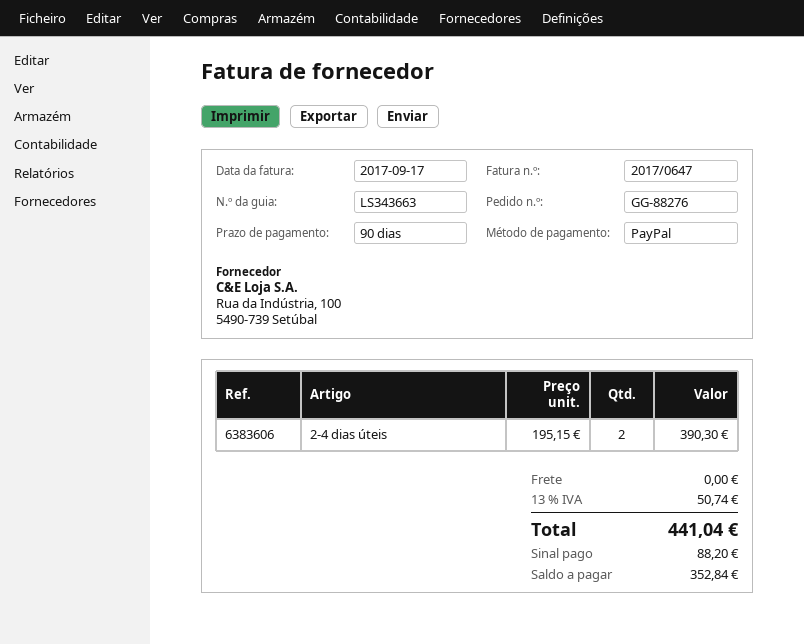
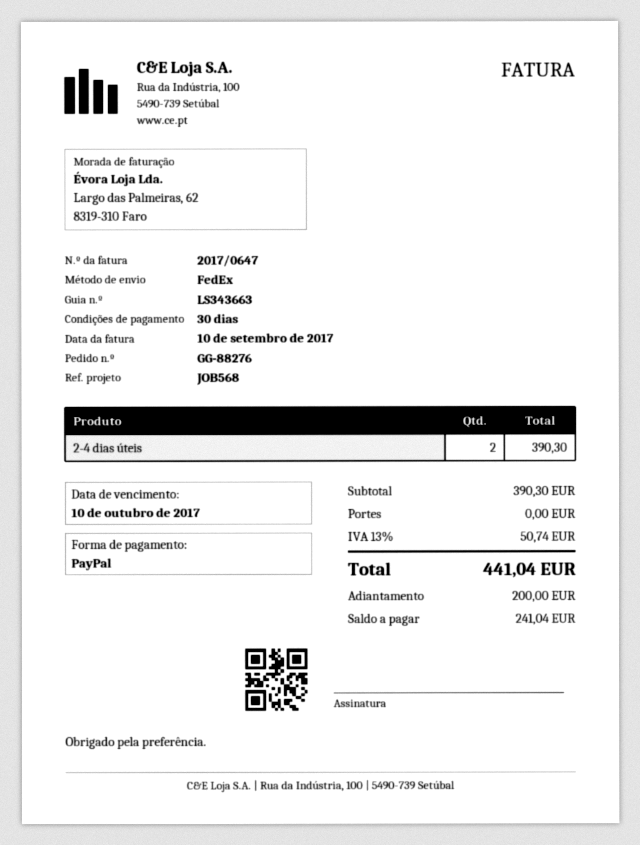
invoice date: 2017-09-17 -> 2017-09-10
payment terms: 90 days -> 30 days
deposit: 88.20 -> 200.00
balance: 352.84 -> 241.04

